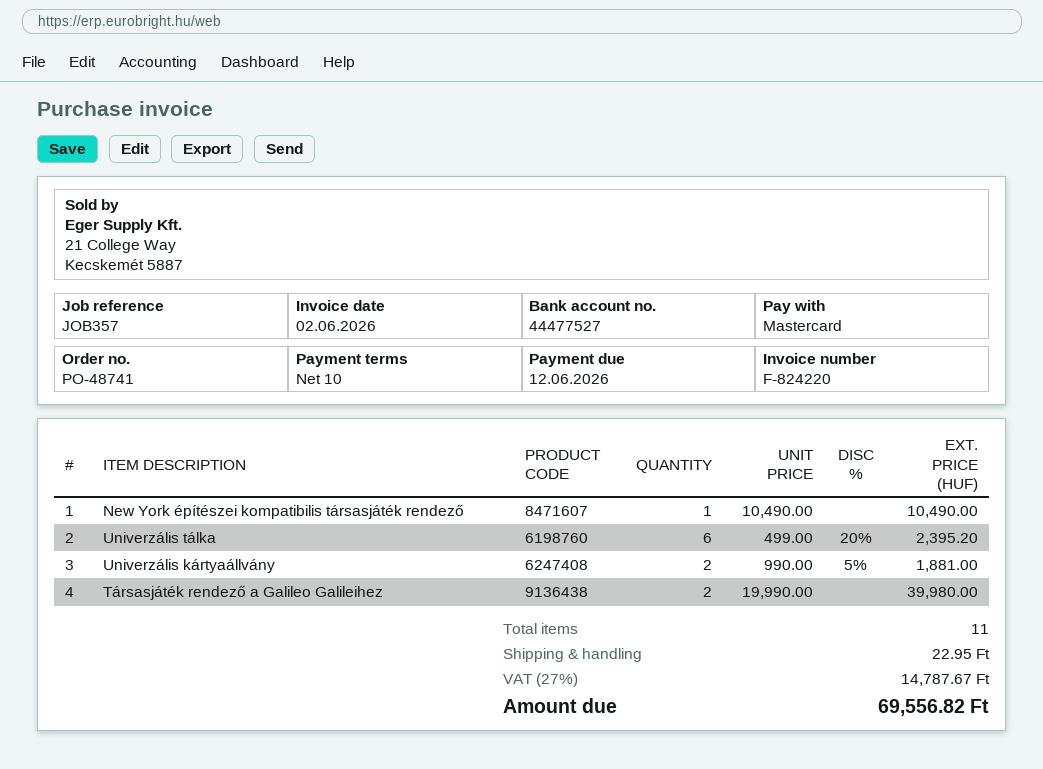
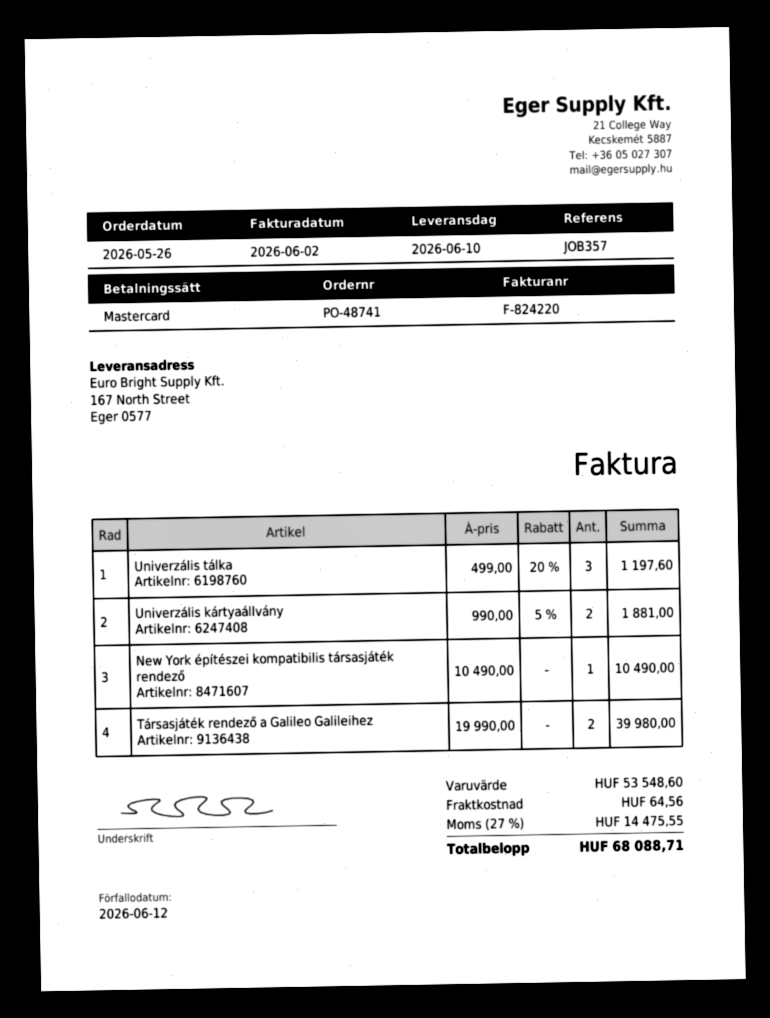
Univerzális tálka: 6 x 499.00 - 20% = 2395.20 -> 3 x 499.00 - 20% = 1197.60
shipping: 22.95 -> 64.56
tax: 27% = 14787.67 -> 27% = 14475.55
total: 69556.82 -> 68088.71

